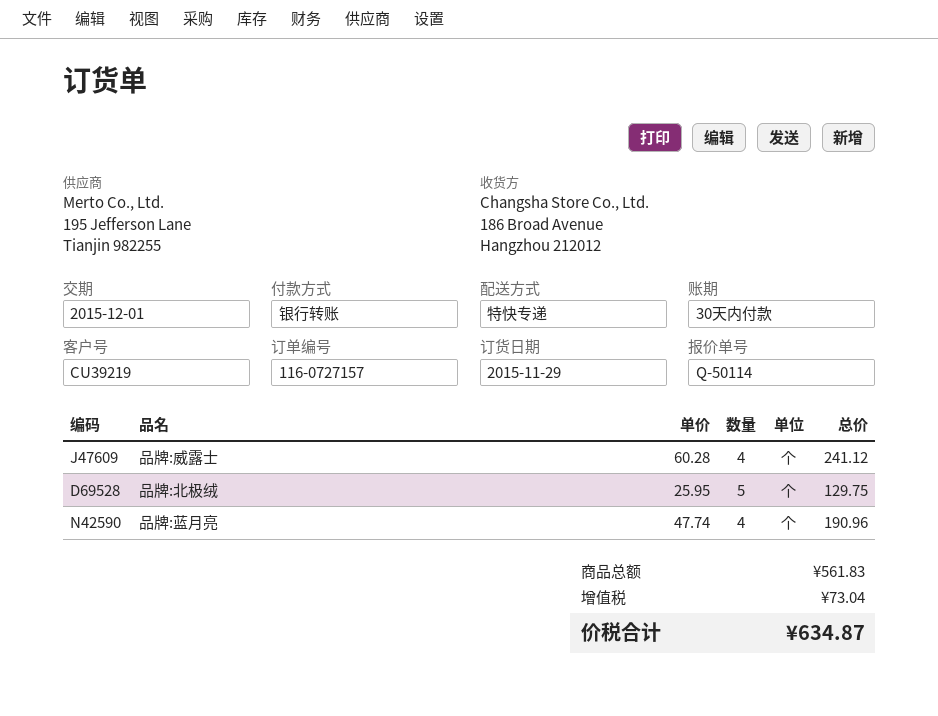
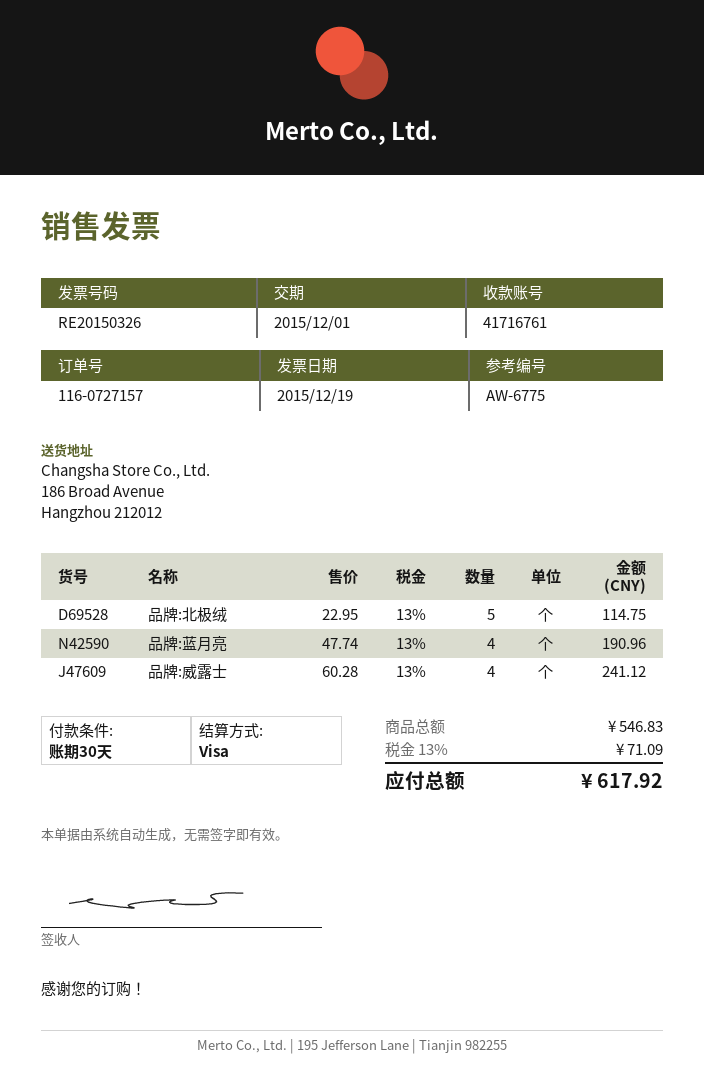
payment method: bank transfer -> Visa
品牌:北极绒: 5 x 25.95 = 129.75 -> 5 x 22.95 = 114.75
subtotal: 561.83 -> 546.83
tax: 73.04 -> 71.09
total: 634.87 -> 617.92

